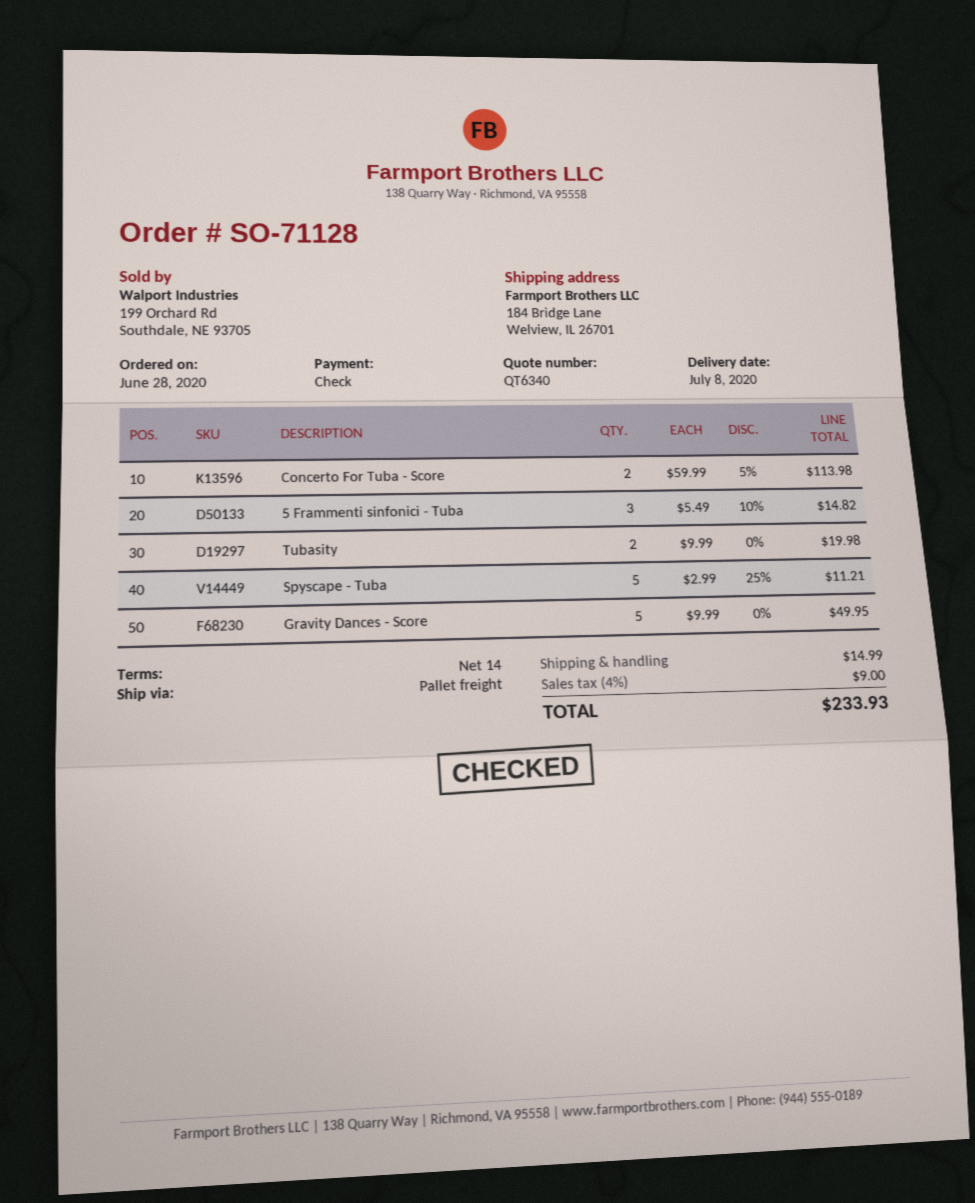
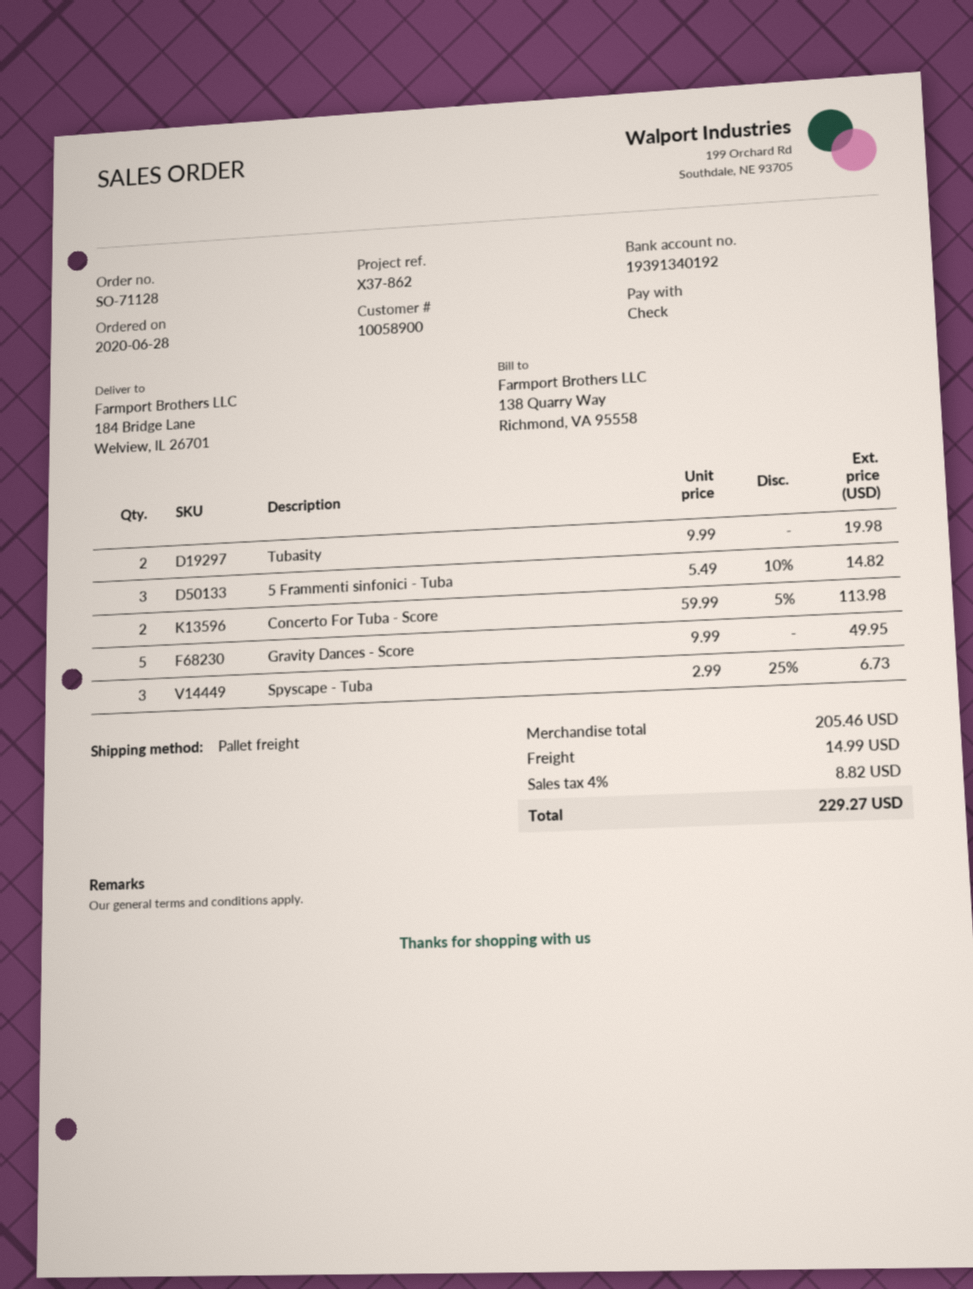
Spyscape - Tuba: 5 x 2.99 - 25% = 11.21 -> 3 x 2.99 - 25% = 6.73
tax: 4% = 9.00 -> 4% = 8.82
total: 233.93 -> 229.27

